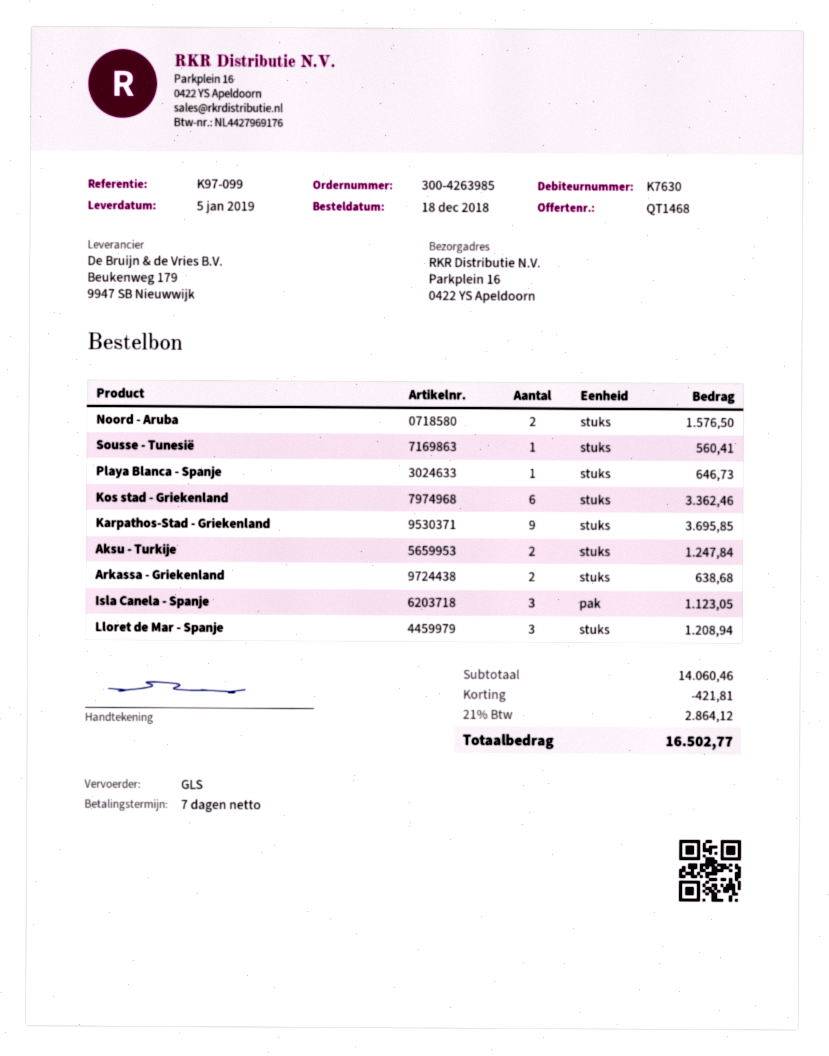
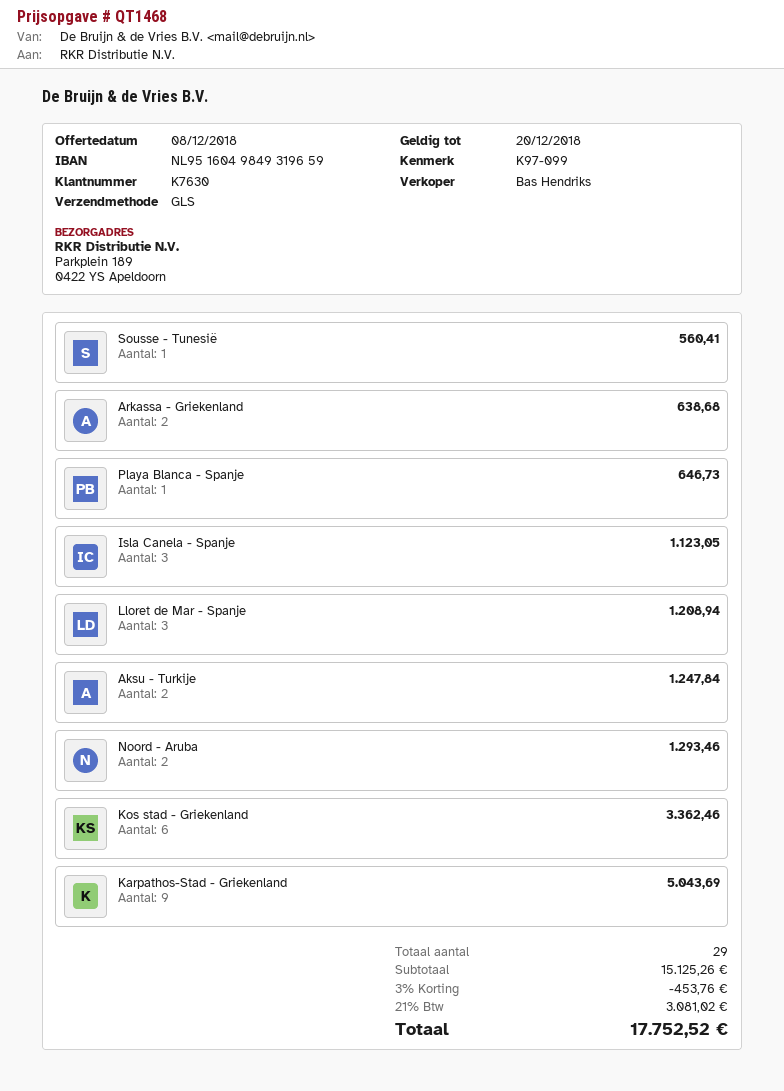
ship to: Parkplein 16, 0422 YS Apeldoorn -> Parkplein 189, 0422 YS Apeldoorn
Noord - Aruba: 2 for 1576.50 -> 2 for 1293.46
Karpathos-Stad - Griekenland: 9 for 3695.85 -> 9 for 5043.69
subtotal: 14060.46 -> 15125.26
discount: 421.81 -> 453.76
tax: 21% = 2864.12 -> 21% = 3081.02
total: 16502.77 -> 17752.52

